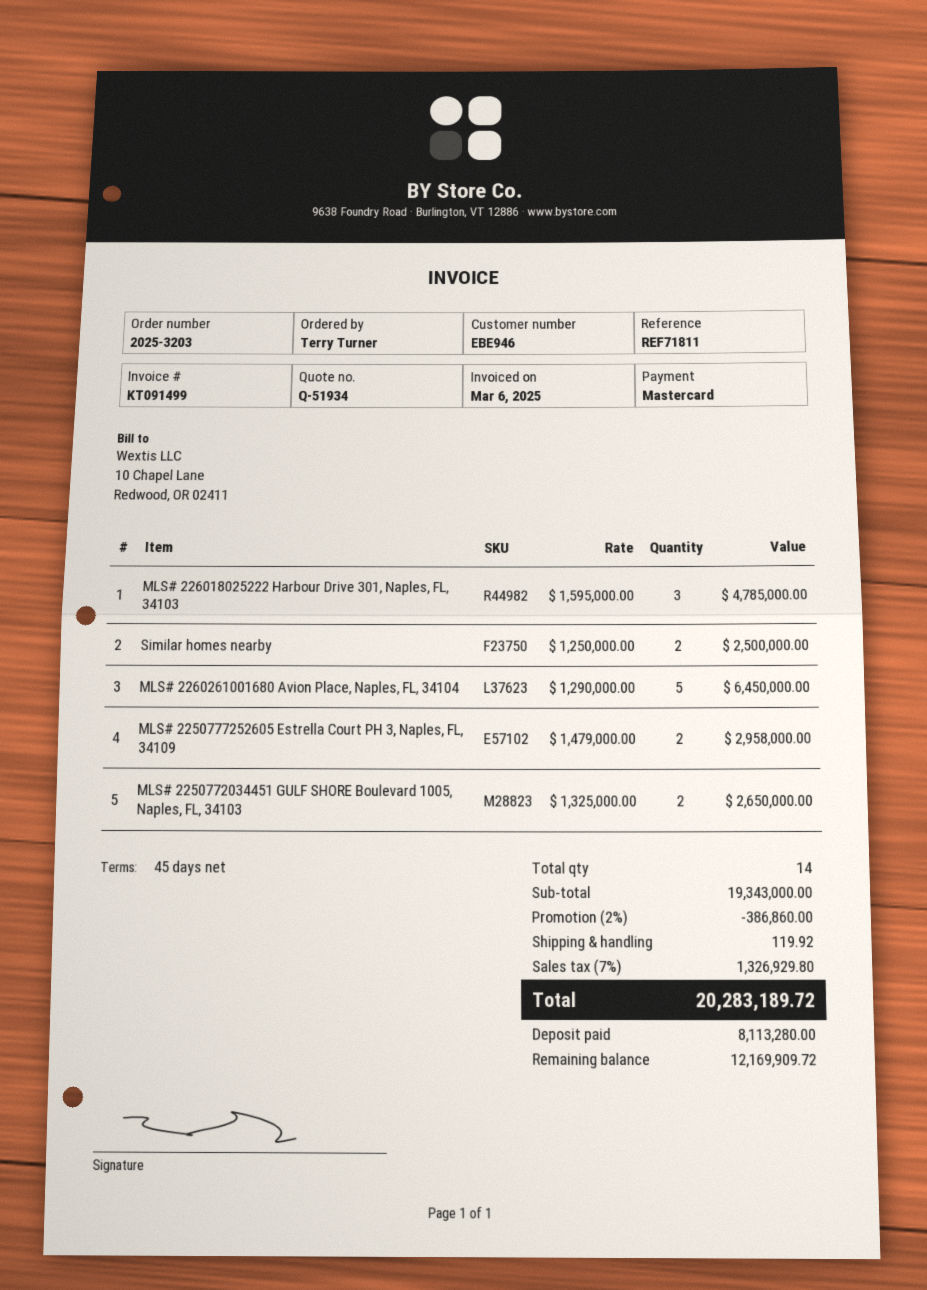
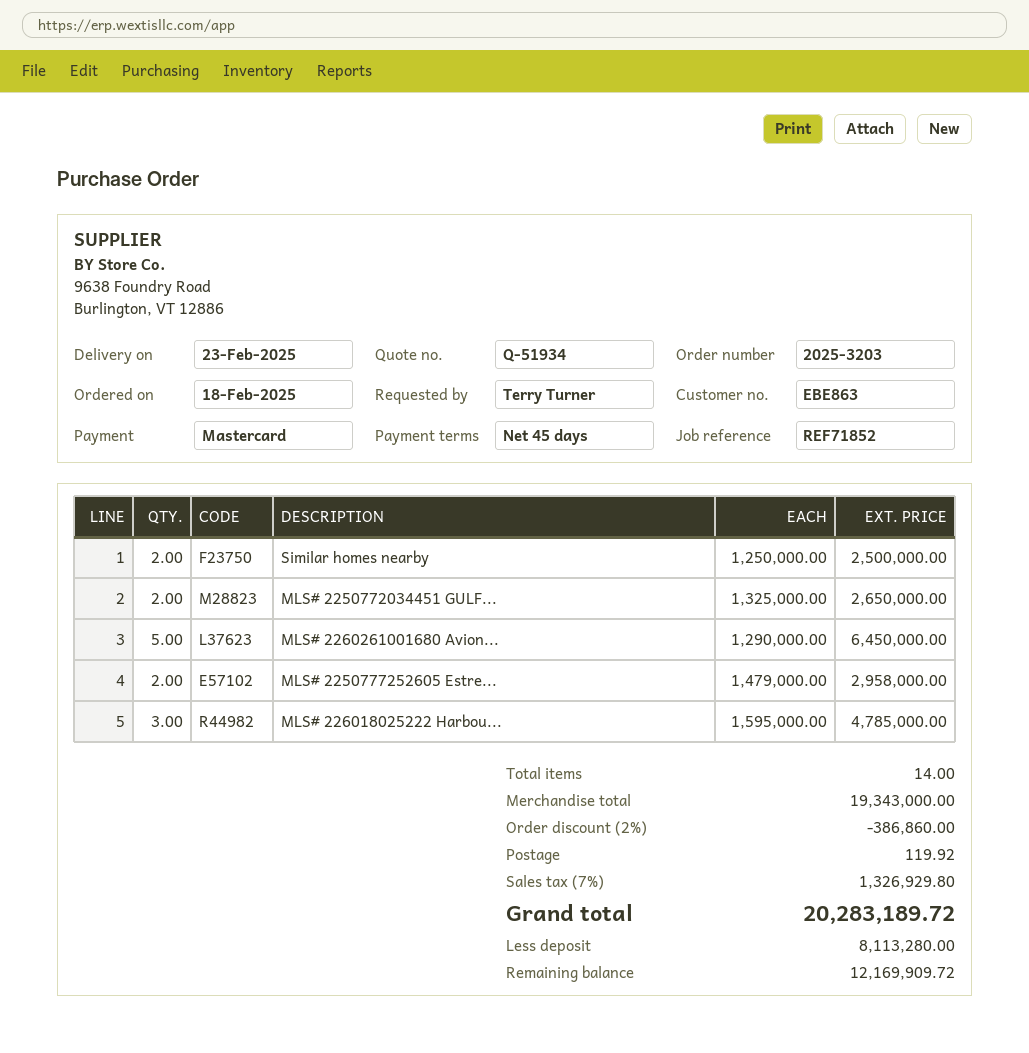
customer number: EBE946 -> EBE863
reference: REF71811 -> REF71852

